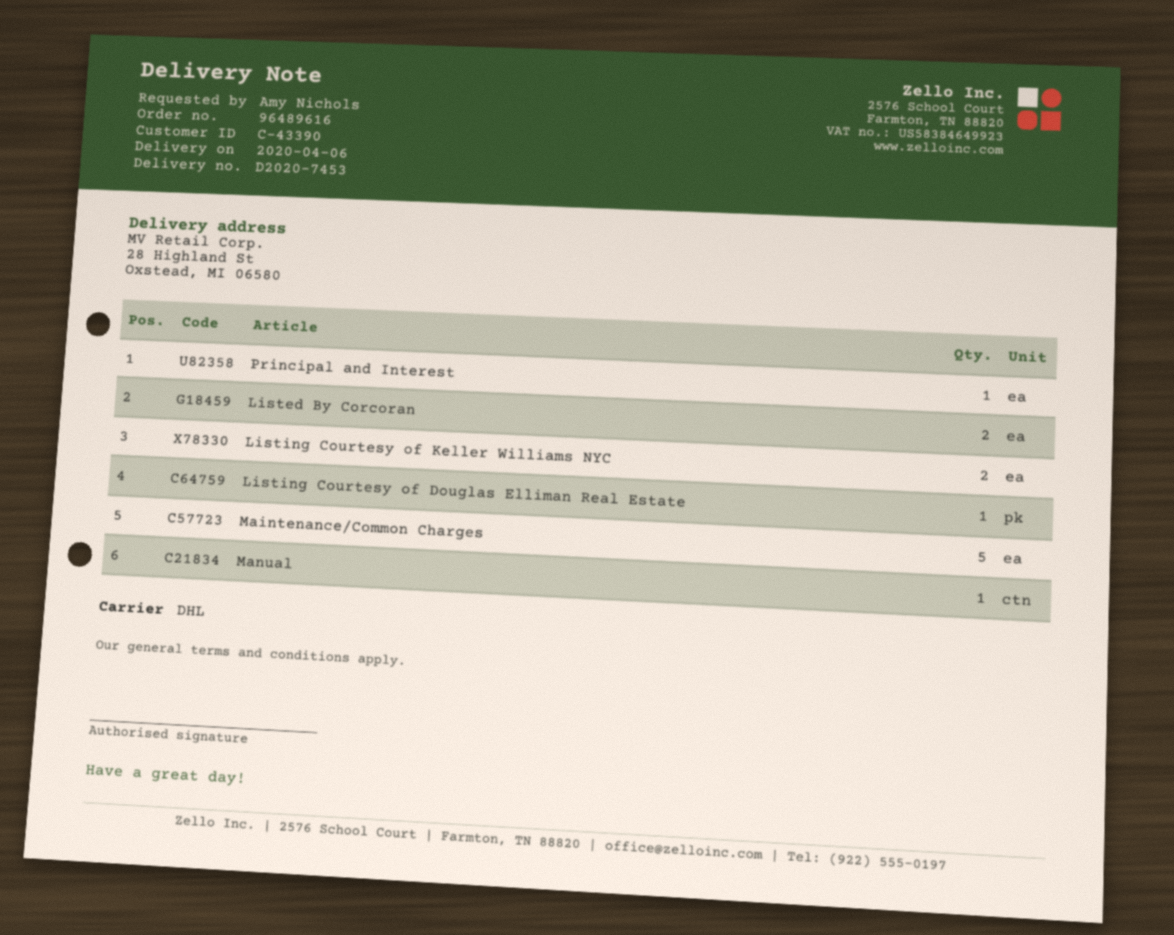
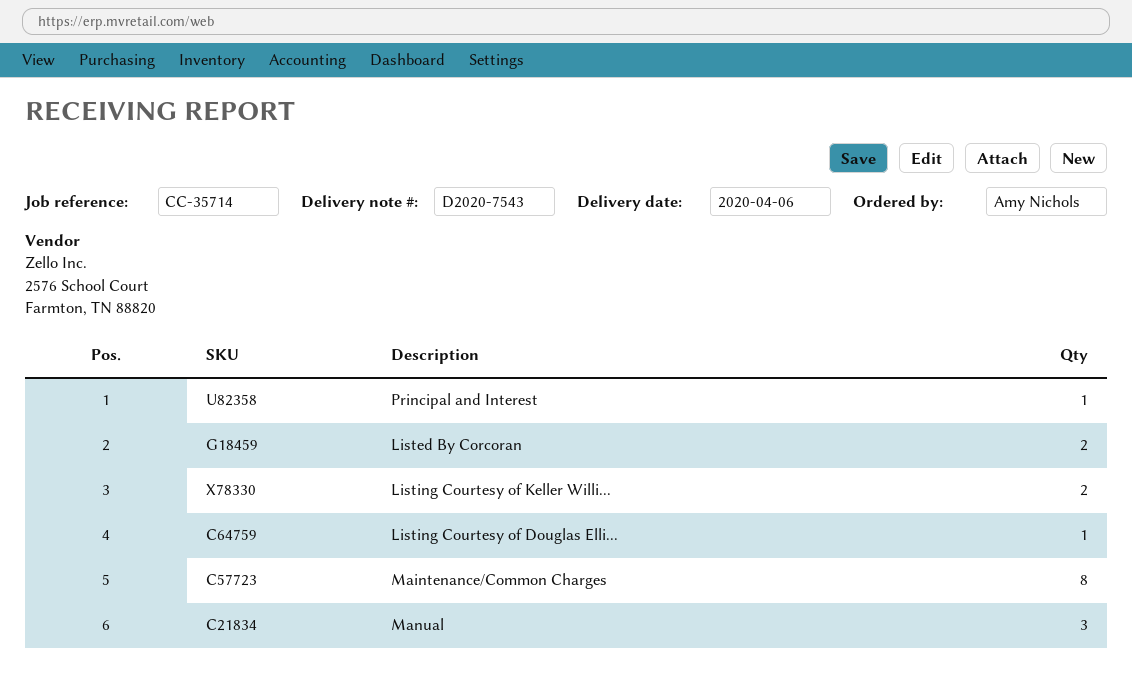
delivery note number: D2020-7453 -> D2020-7543
Maintenance/Common Charges: 5 -> 8
Manual: 1 -> 3

